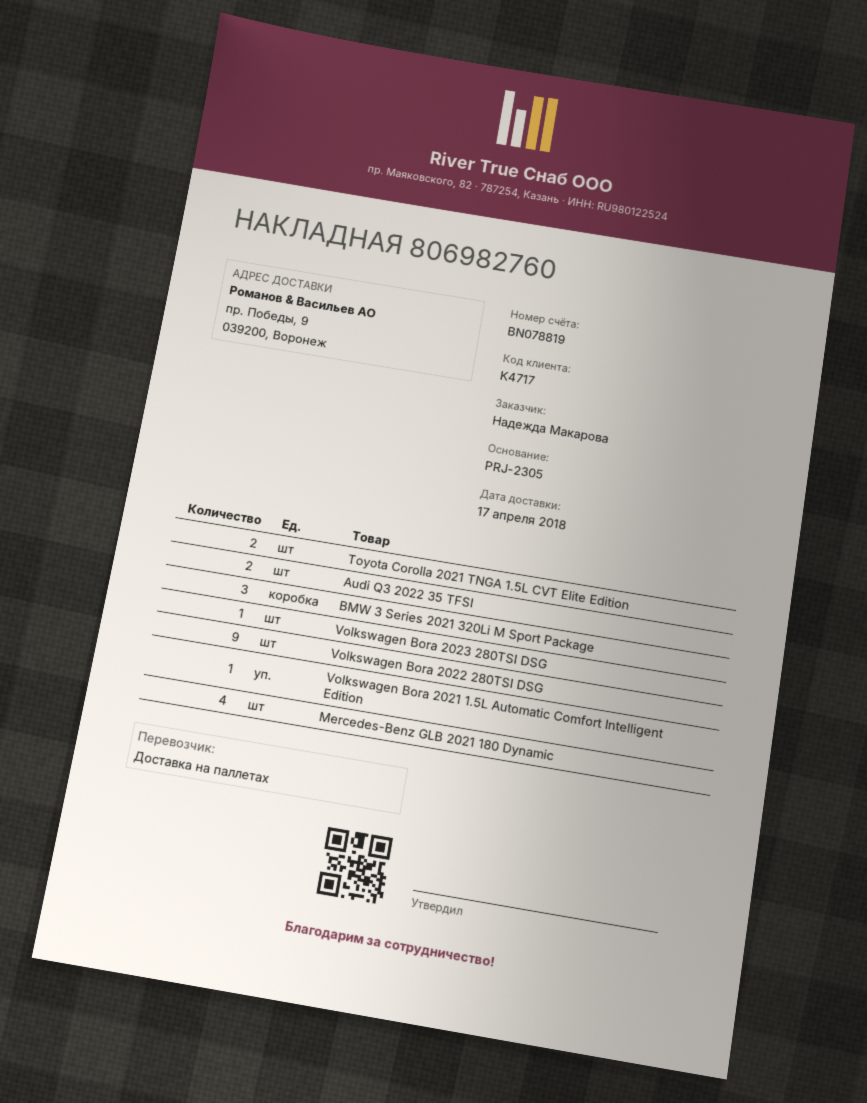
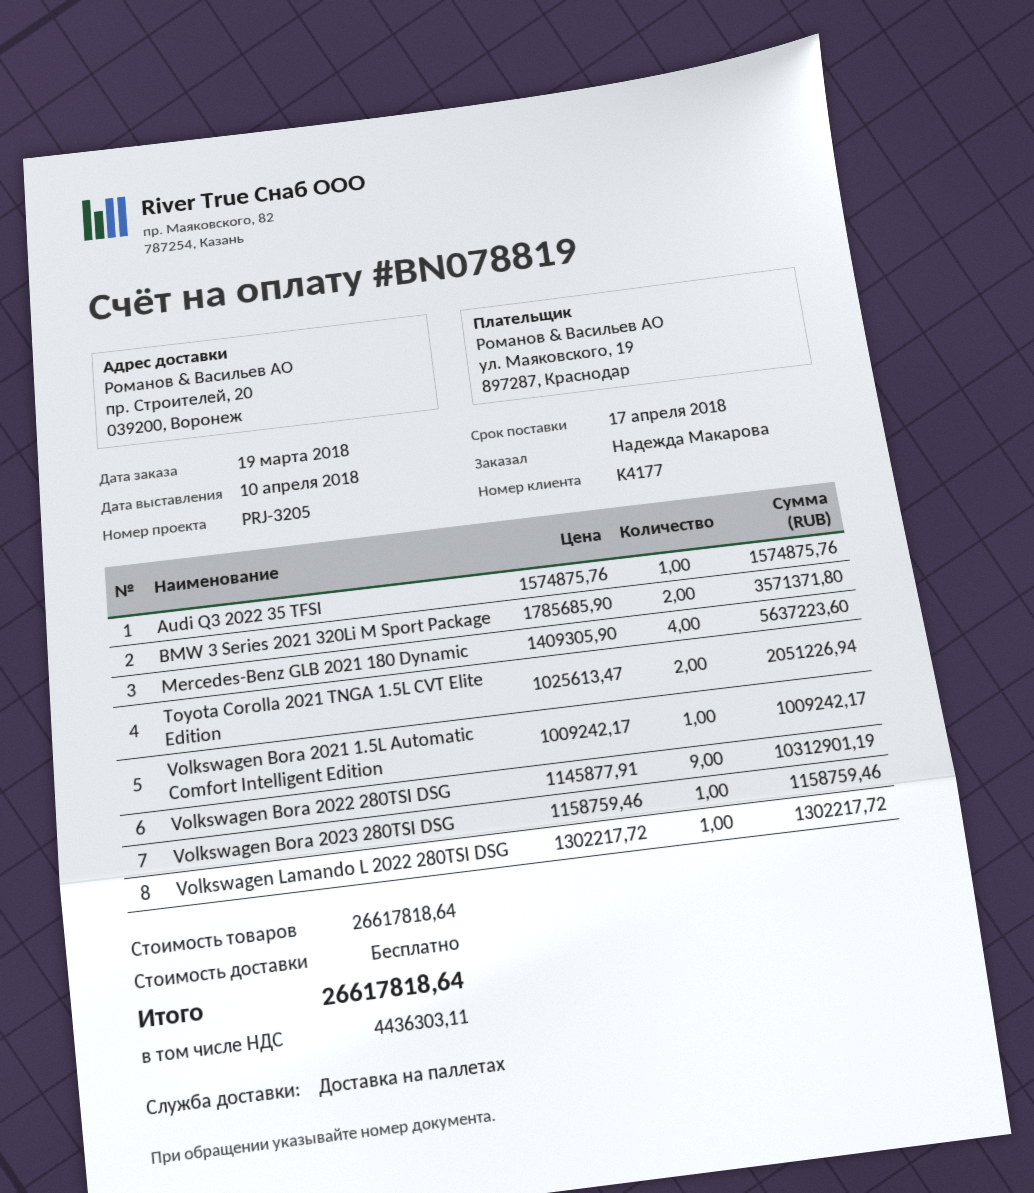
customer number: K4717 -> K4177
reference: PRJ-2305 -> PRJ-3205
ship to: пр. Победы, 9, 039200, Воронеж -> пр. Строителей, 20, 039200, Воронеж
Audi Q3 2022 35 TFSI: 2 -> 1
BMW 3 Series 2021 320Li M Sport Package: 3 -> 2
Volkswagen Lamando L 2022 280TSI DSG: none -> 1

